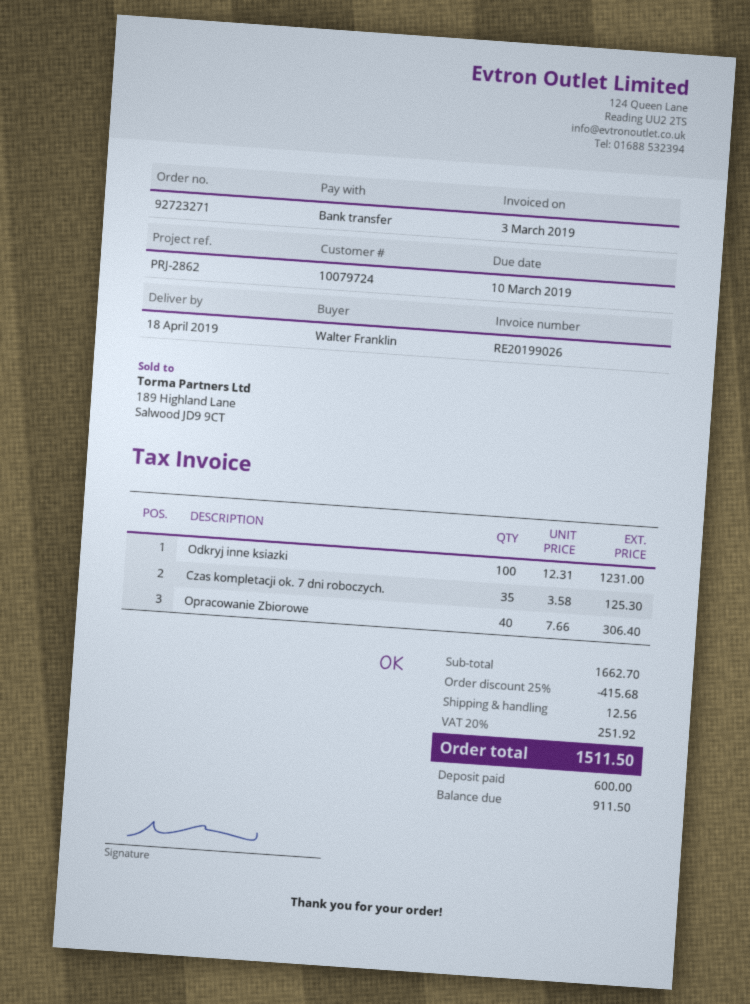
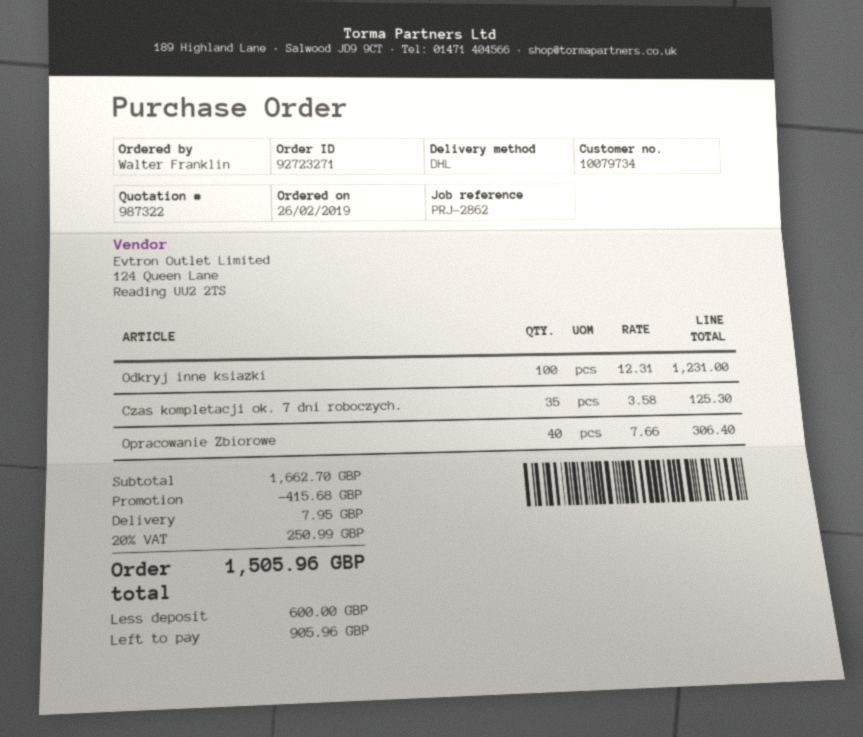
customer number: 10079724 -> 10079734
shipping: 12.56 -> 7.95
tax: 20% = 251.92 -> 20% = 250.99
total: 1511.50 -> 1505.96
balance: 911.50 -> 905.96

